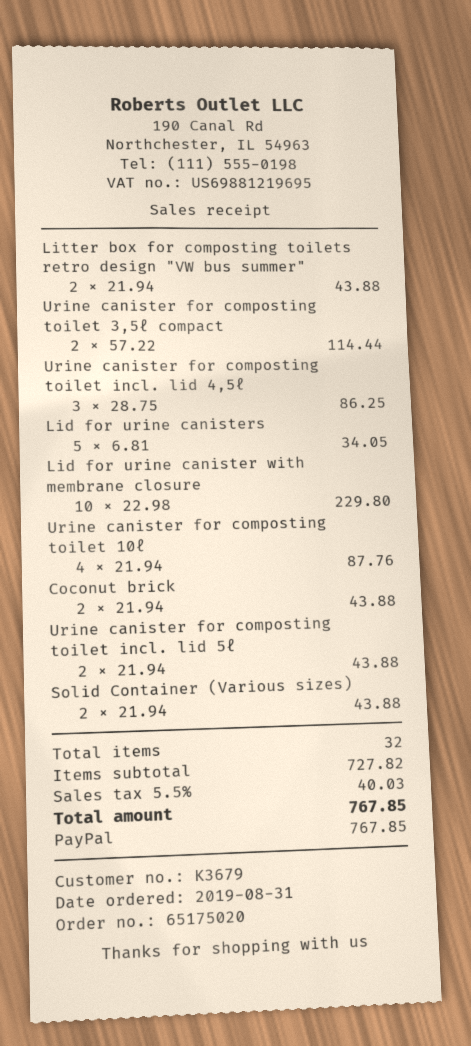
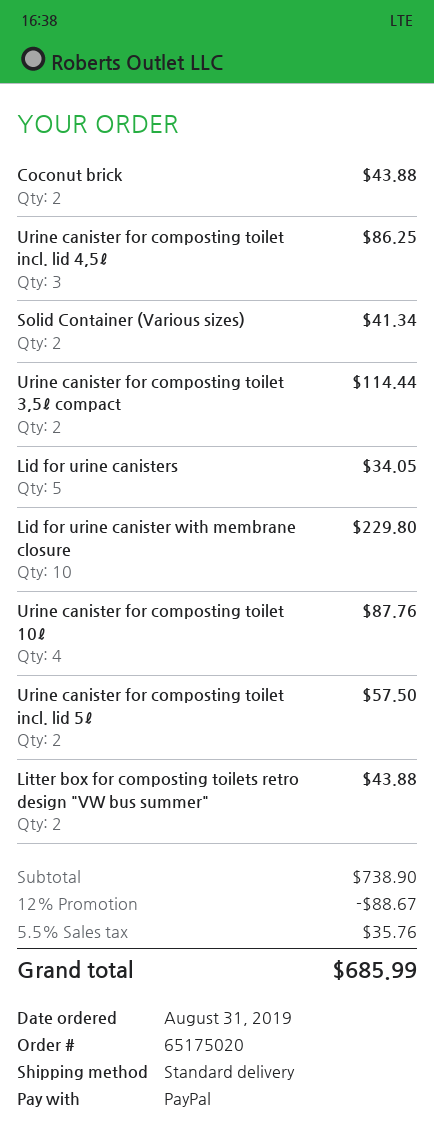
Urine canister for composting toilet incl. lid 5ℓ: 2 for 43.88 -> 2 for 57.50
Solid Container (Various sizes): 2 for 43.88 -> 2 for 41.34
subtotal: 727.82 -> 738.90
discount: none -> 12% = 88.67
tax: 5.5% = 40.03 -> 5.5% = 35.76
total: 767.85 -> 685.99

